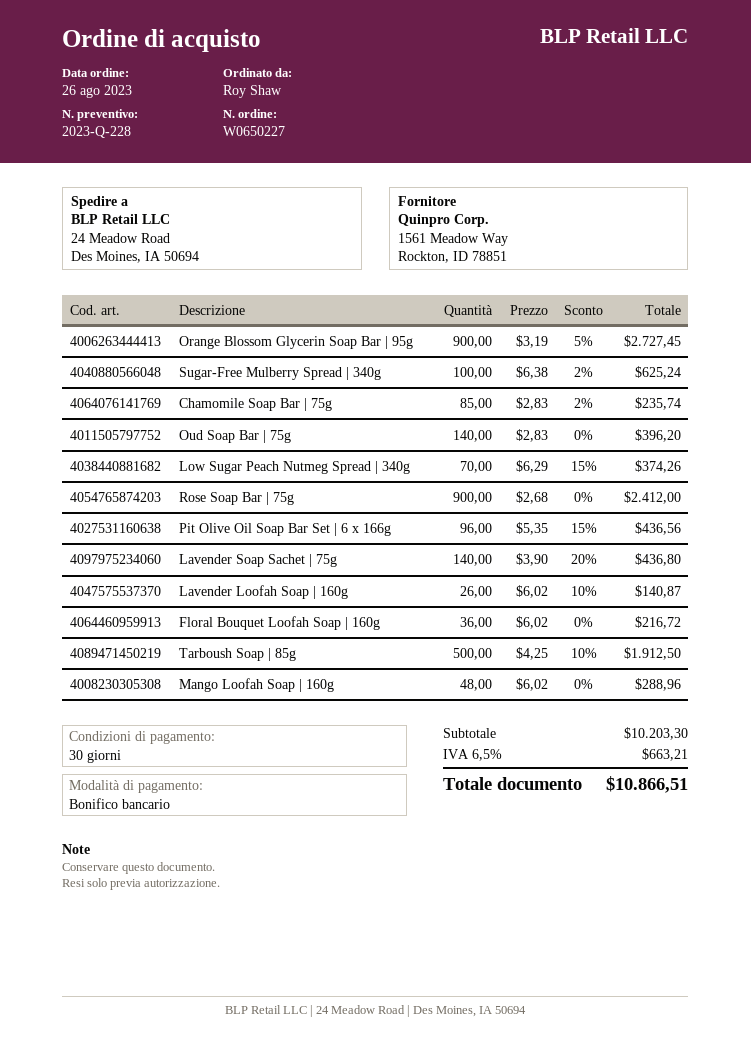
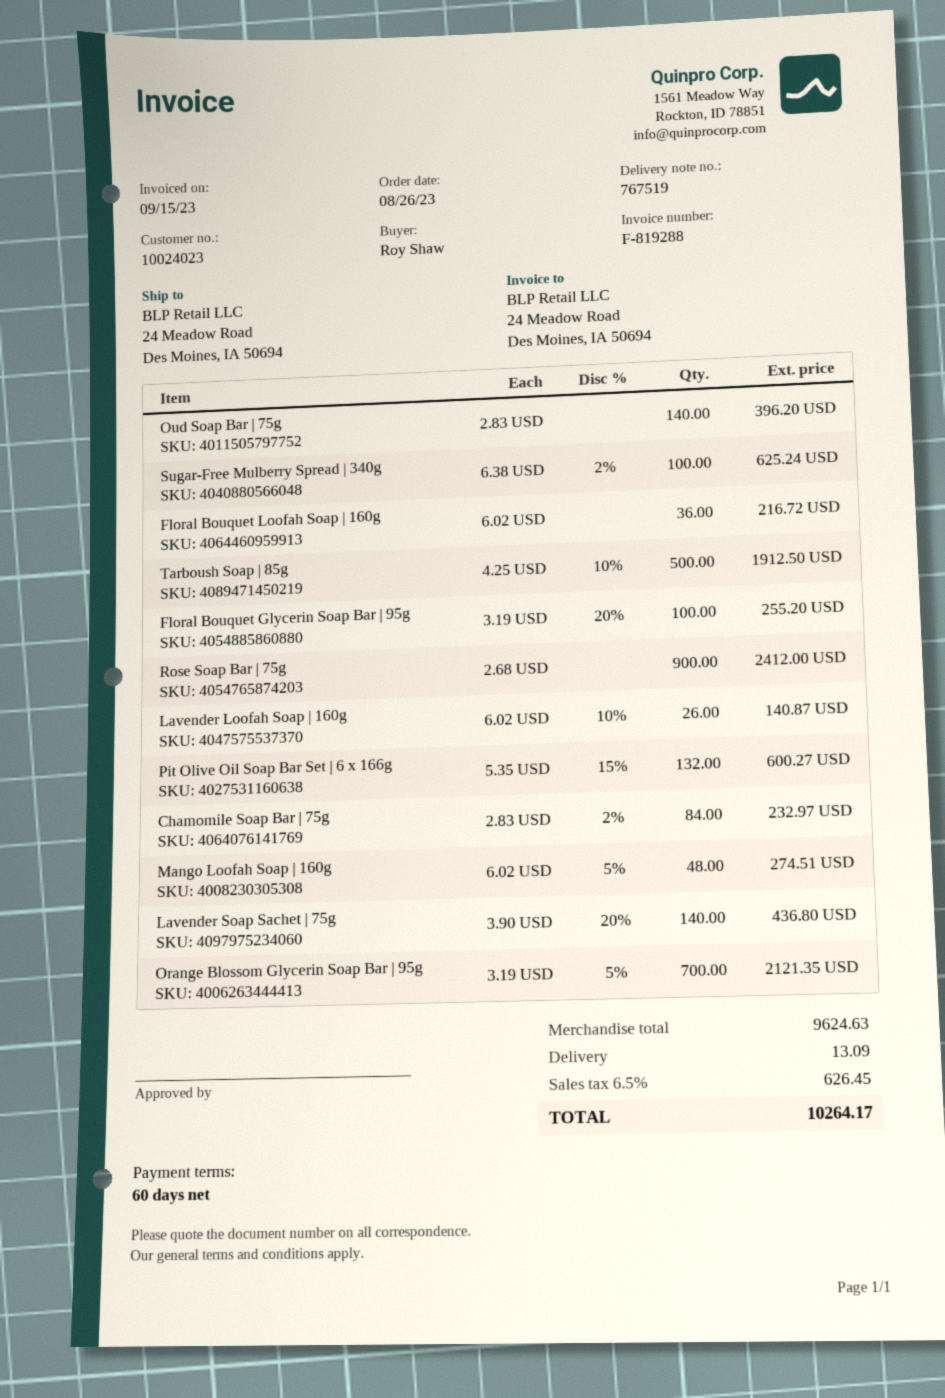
payment terms: 30 days -> 60 days
Orange Blossom Glycerin Soap Bar | 95g: 900 x 3.19 - 5% = 2727.45 -> 700 x 3.19 - 5% = 2121.35
Chamomile Soap Bar | 75g: 85 x 2.83 - 2% = 235.74 -> 84 x 2.83 - 2% = 232.97
Low Sugar Peach Nutmeg Spread | 340g: 70 x 6.29 - 15% = 374.26 -> none
Pit Olive Oil Soap Bar Set | 6 x 166g: 96 x 5.35 - 15% = 436.56 -> 132 x 5.35 - 15% = 600.27
Mango Loofah Soap | 160g: 48 x 6.02 = 288.96 -> 48 x 6.02 - 5% = 274.51
Floral Bouquet Glycerin Soap Bar | 95g: none -> 100 x 3.19 - 20% = 255.20
subtotal: 10203.30 -> 9624.63
shipping: none -> 13.09
tax: 6.5% = 663.21 -> 6.5% = 626.45
total: 10866.51 -> 10264.17

